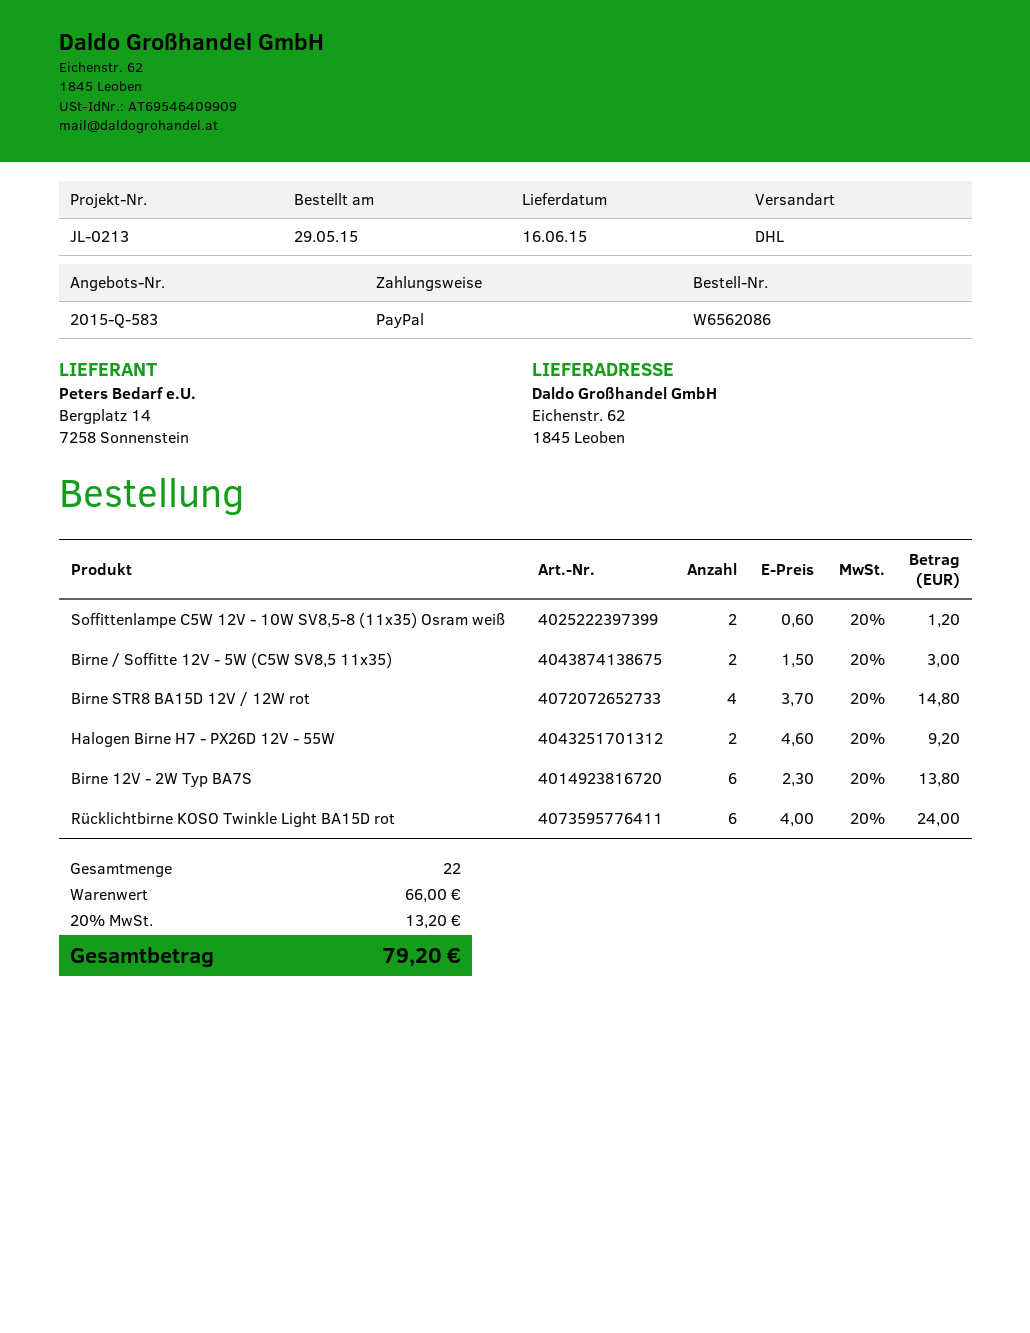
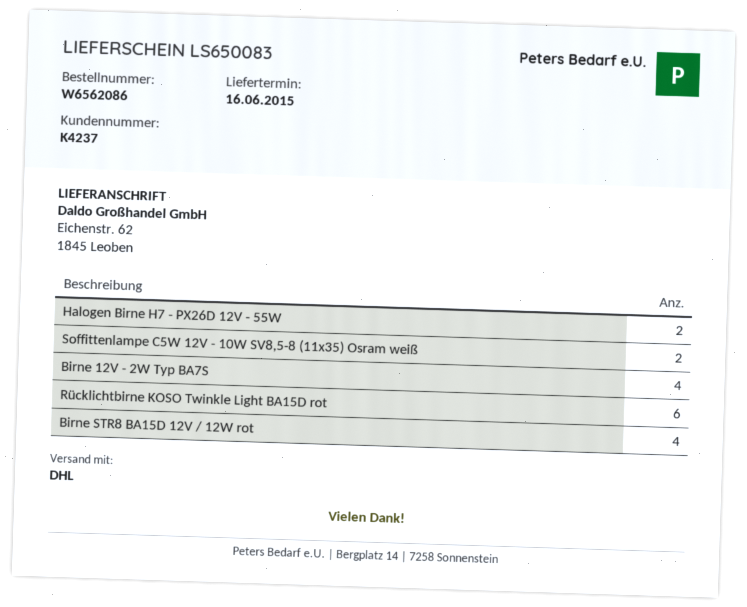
Birne / Soffitte 12V - 5W (C5W SV8,5 11x35): 2 -> none
Birne 12V - 2W Typ BA7S: 6 -> 4

